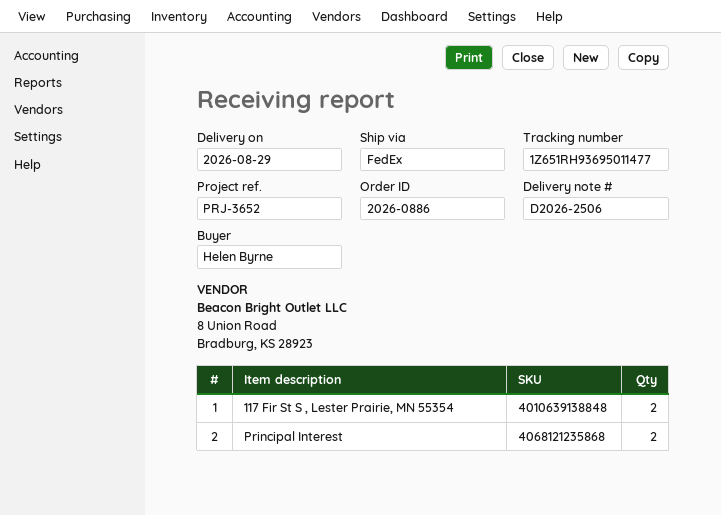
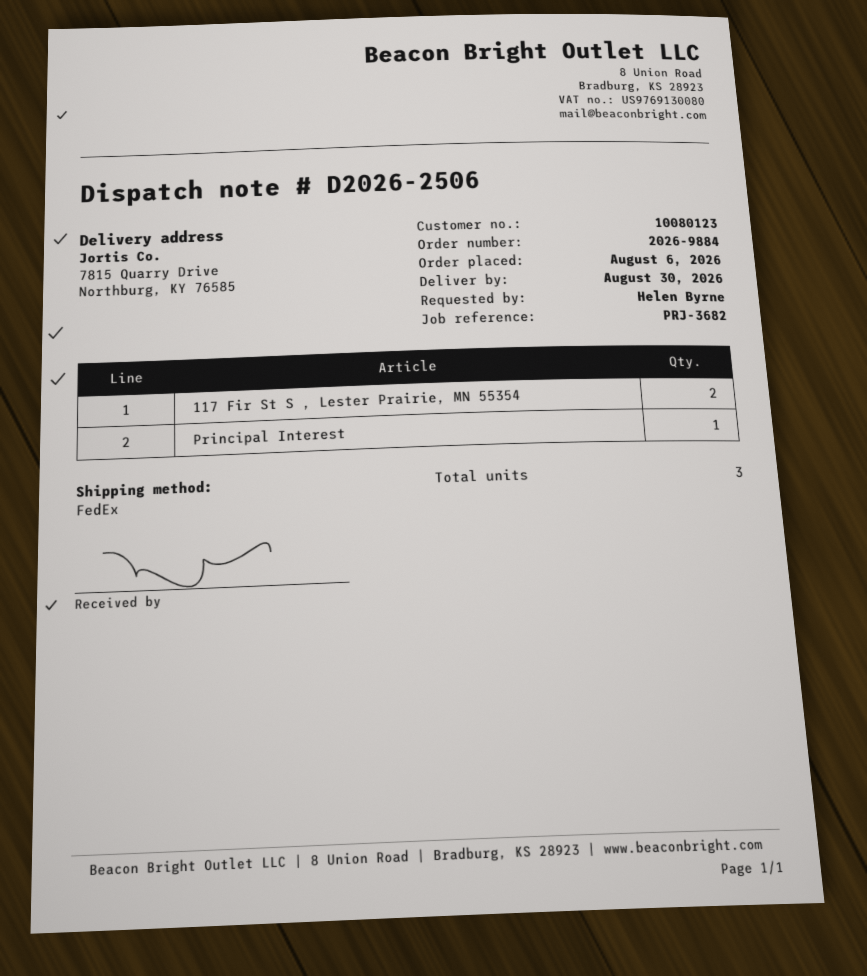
order number: 2026-0886 -> 2026-9884
delivery date: 2026-08-29 -> 2026-08-30
reference: PRJ-3652 -> PRJ-3682
Principal Interest: 2 -> 1

